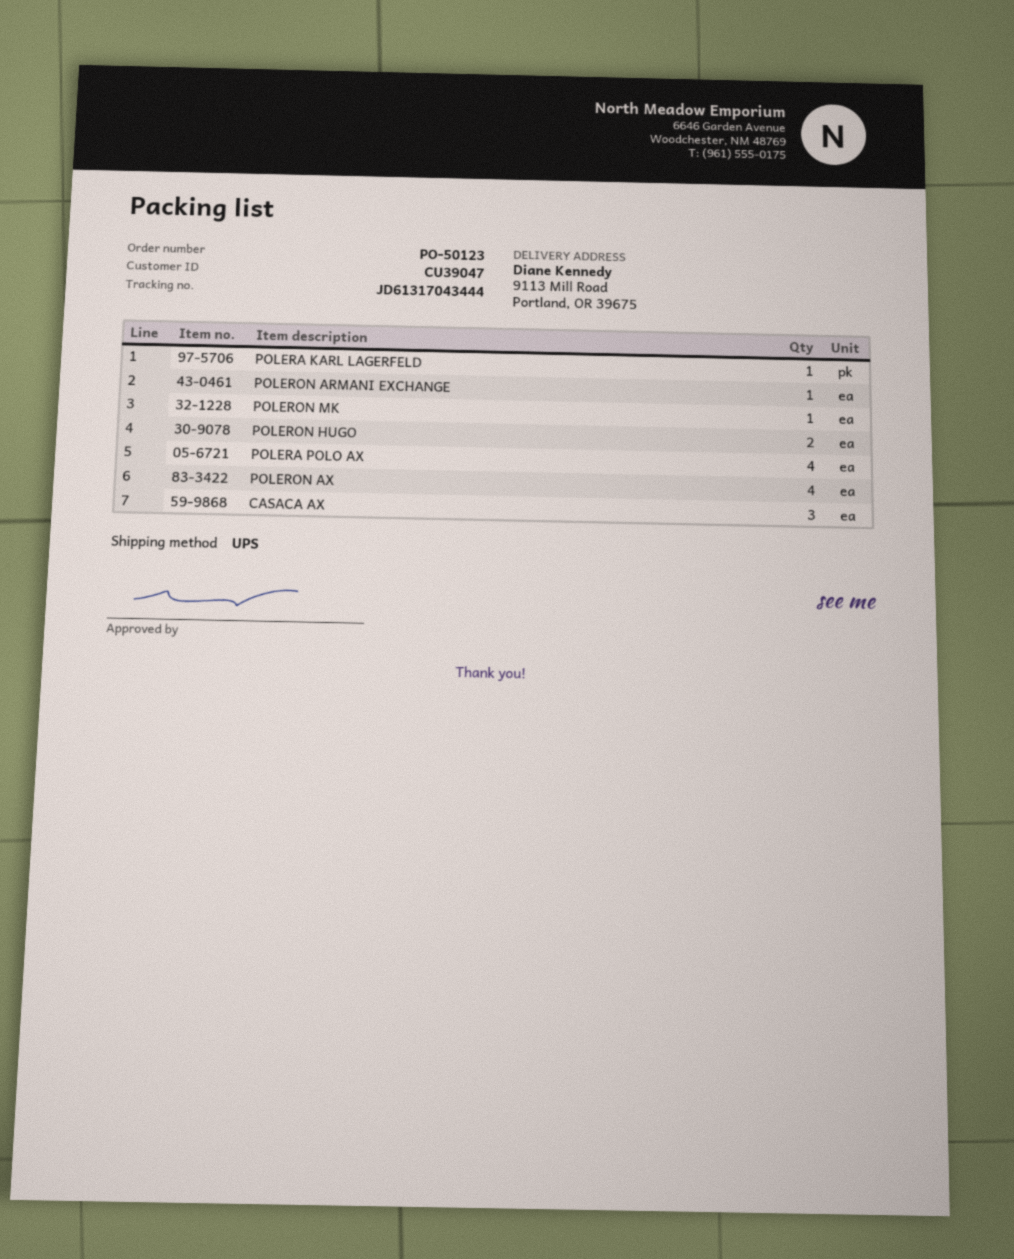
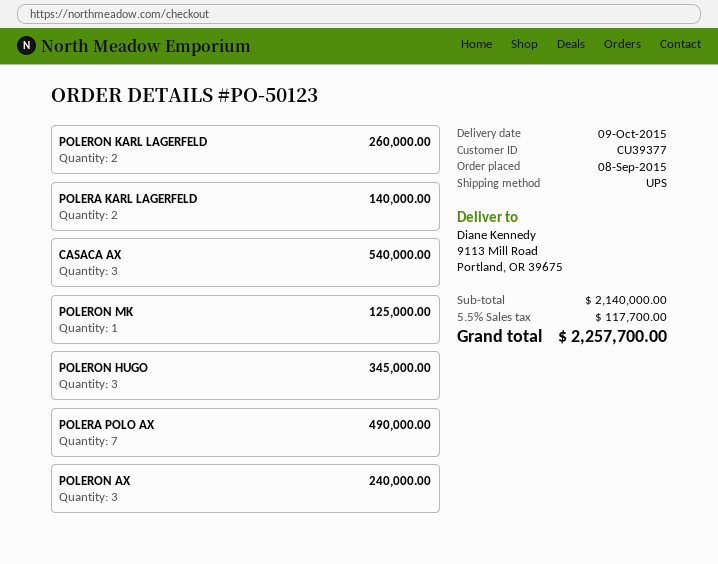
customer number: CU39047 -> CU39377
POLERA KARL LAGERFELD: 1 -> 2
POLERON ARMANI EXCHANGE: 1 -> none
POLERON HUGO: 2 -> 3
POLERA POLO AX: 4 -> 7
POLERON AX: 4 -> 3
POLERON KARL LAGERFELD: none -> 2

